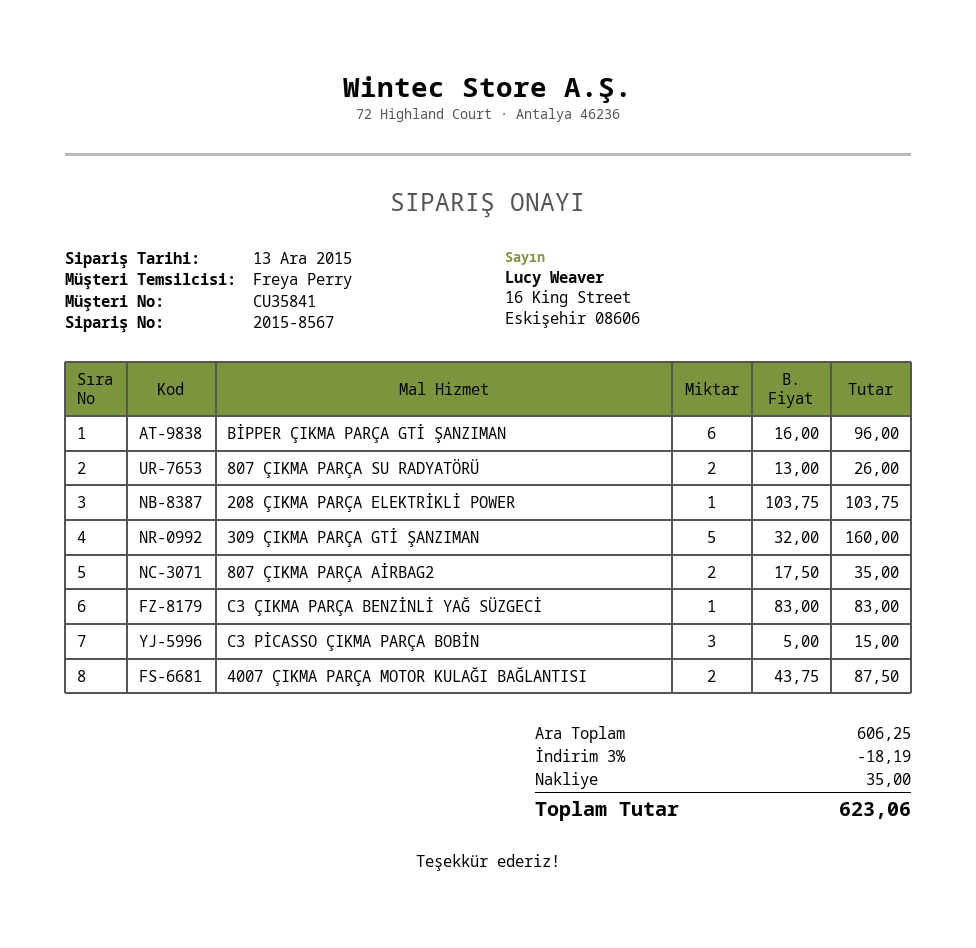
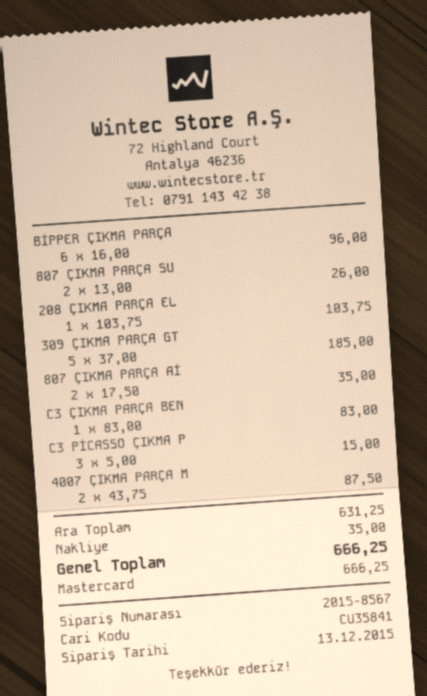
309 ÇIKMA PARÇA GTİ ŞANZIMAN: 5 x 32.00 = 160.00 -> 5 x 37.00 = 185.00
subtotal: 606.25 -> 631.25
discount: 3% = 18.19 -> none
total: 623.06 -> 666.25

